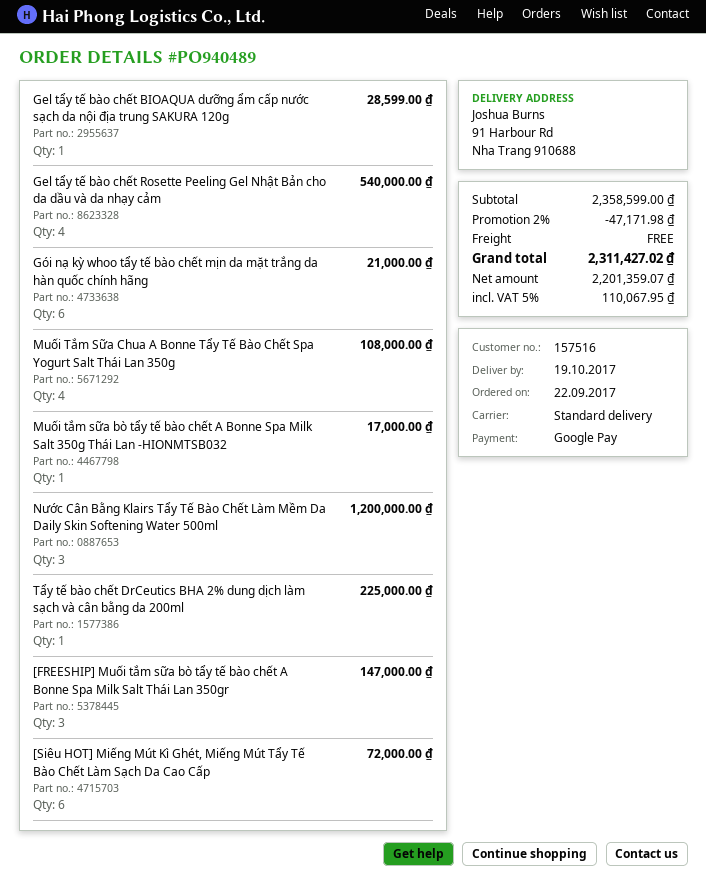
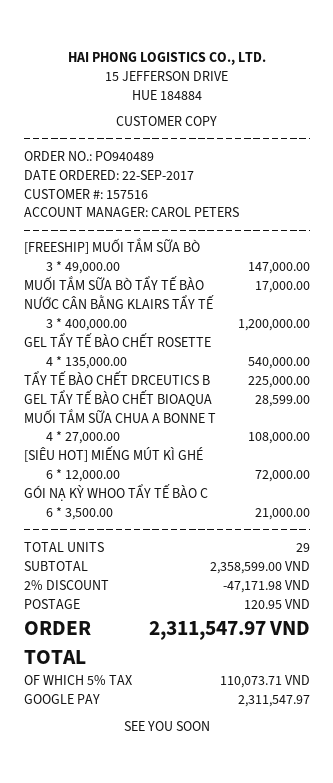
shipping: 0.00 -> 120.95
tax: 5% = 110067.95 -> 5% = 110073.71
total: 2311427.02 -> 2311547.97

